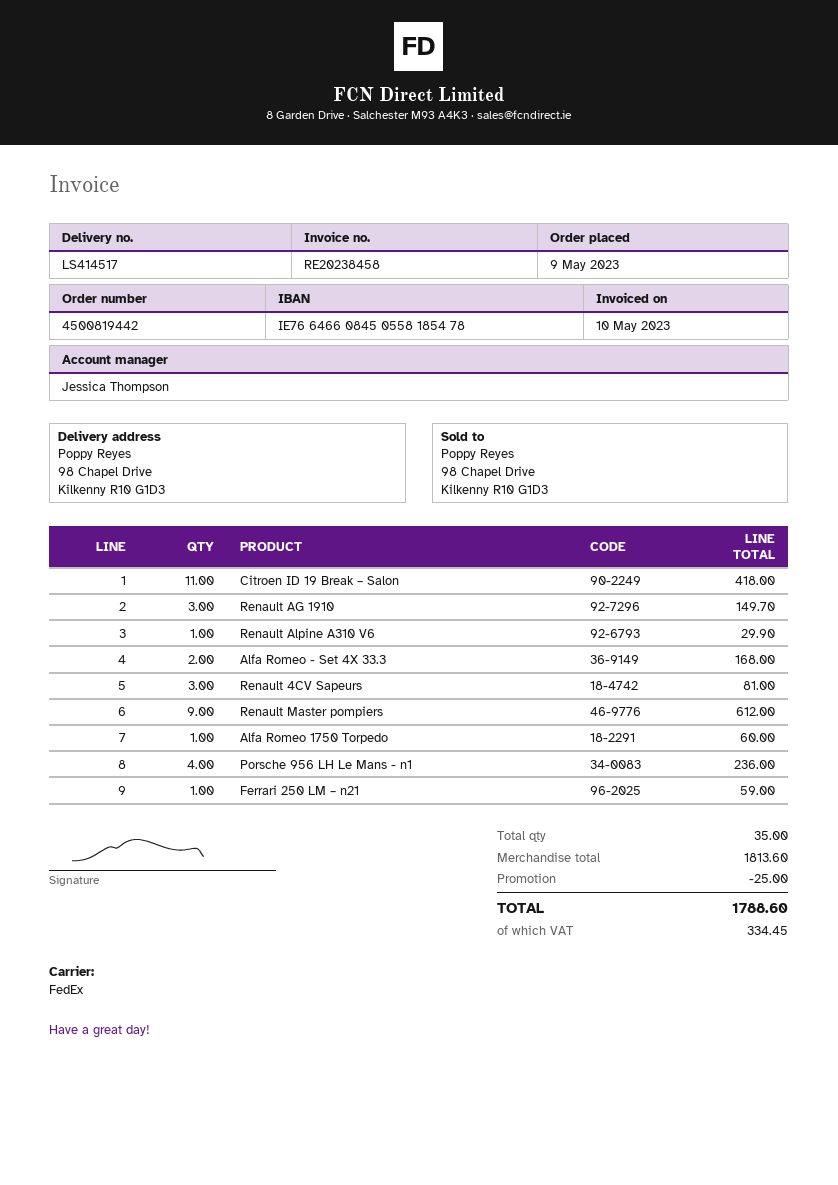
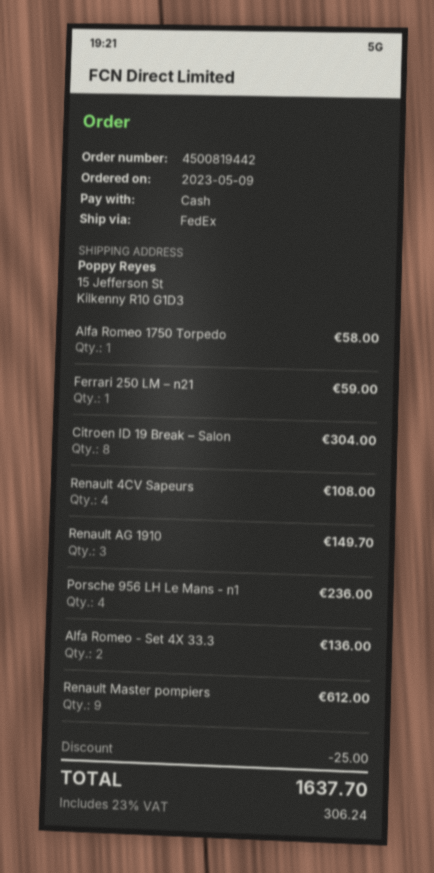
ship to: 98 Chapel Drive, Kilkenny R10 G1D3 -> 15 Jefferson St, Kilkenny R10 G1D3
Citroen ID 19 Break – Salon: 11 for 418.00 -> 8 for 304.00
Renault Alpine A310 V6: 1 for 29.90 -> none
Alfa Romeo - Set 4X 33.3: 2 for 168.00 -> 2 for 136.00
Renault 4CV Sapeurs: 3 for 81.00 -> 4 for 108.00
Alfa Romeo 1750 Torpedo: 1 for 60.00 -> 1 for 58.00
tax: 334.45 -> 306.24
total: 1788.60 -> 1637.70

